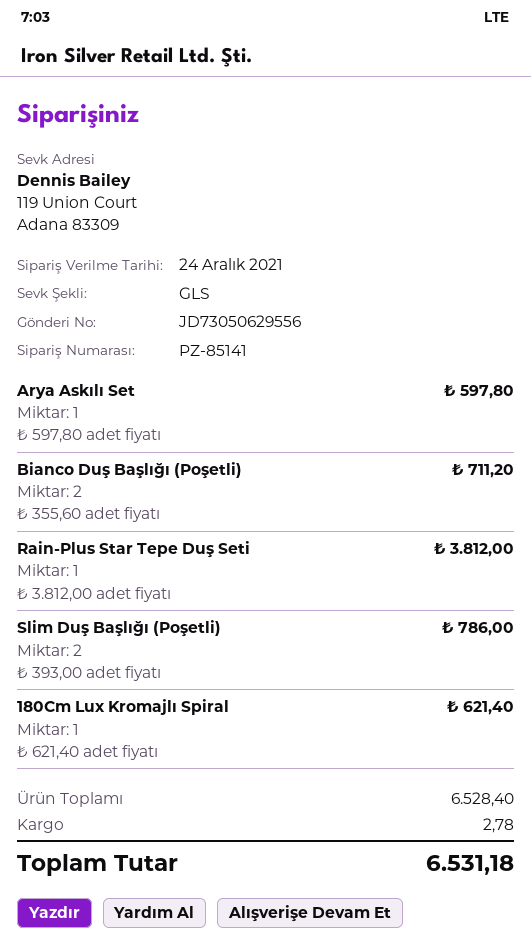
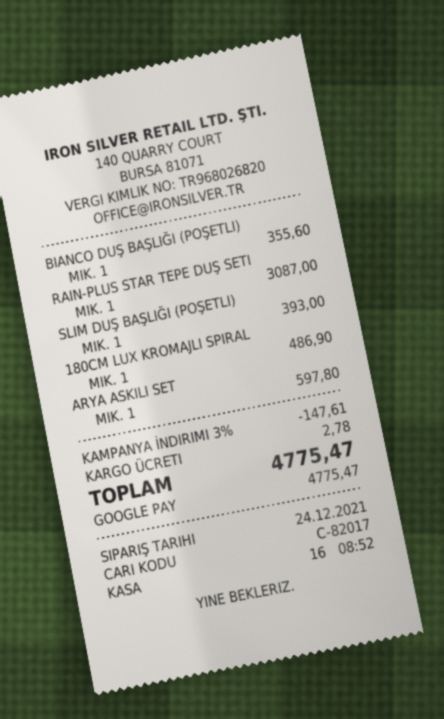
Bianco Duş Başlığı (Poşetli): 2 for 711.20 -> 1 for 355.60
Rain-Plus Star Tepe Duş Seti: 1 for 3812.00 -> 1 for 3087.00
Slim Duş Başlığı (Poşetli): 2 for 786.00 -> 1 for 393.00
180Cm Lux Kromajlı Spiral: 1 for 621.40 -> 1 for 486.90
discount: none -> 3% = 147.61
total: 6531.18 -> 4775.47

